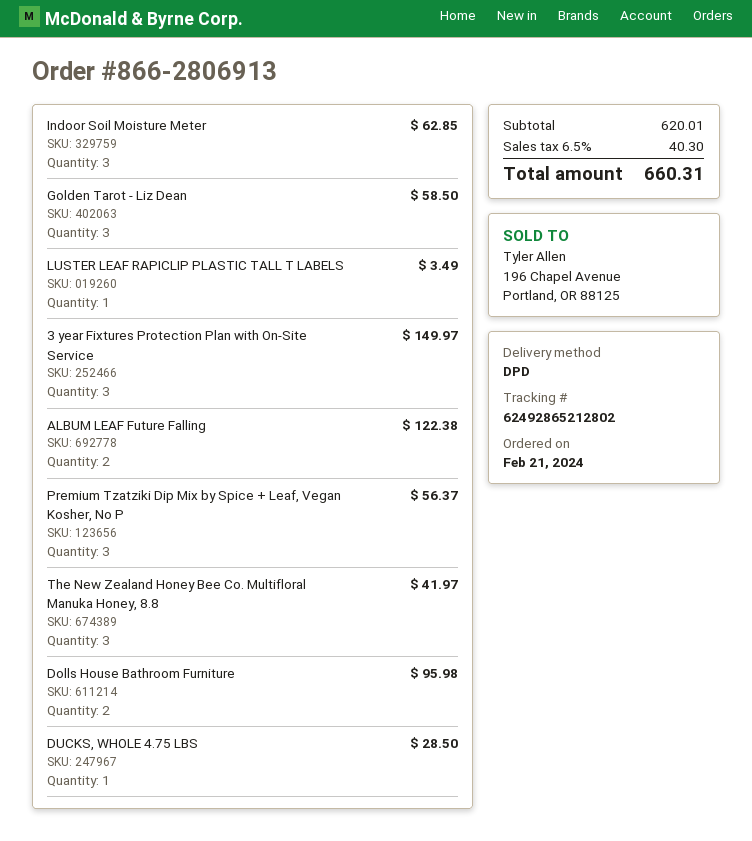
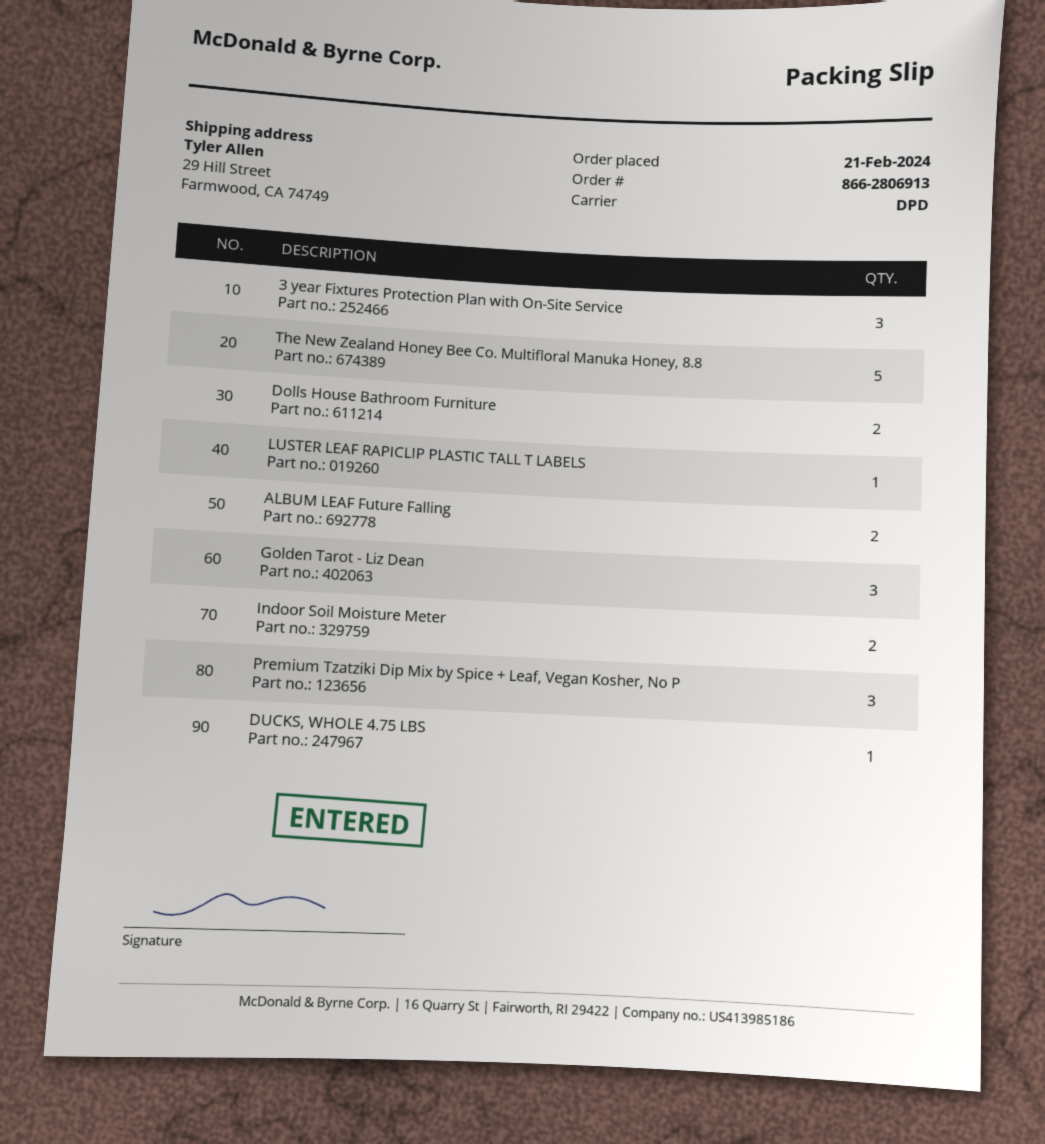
Indoor Soil Moisture Meter: 3 -> 2
The New Zealand Honey Bee Co. Multifloral Manuka Honey, 8.8: 3 -> 5

